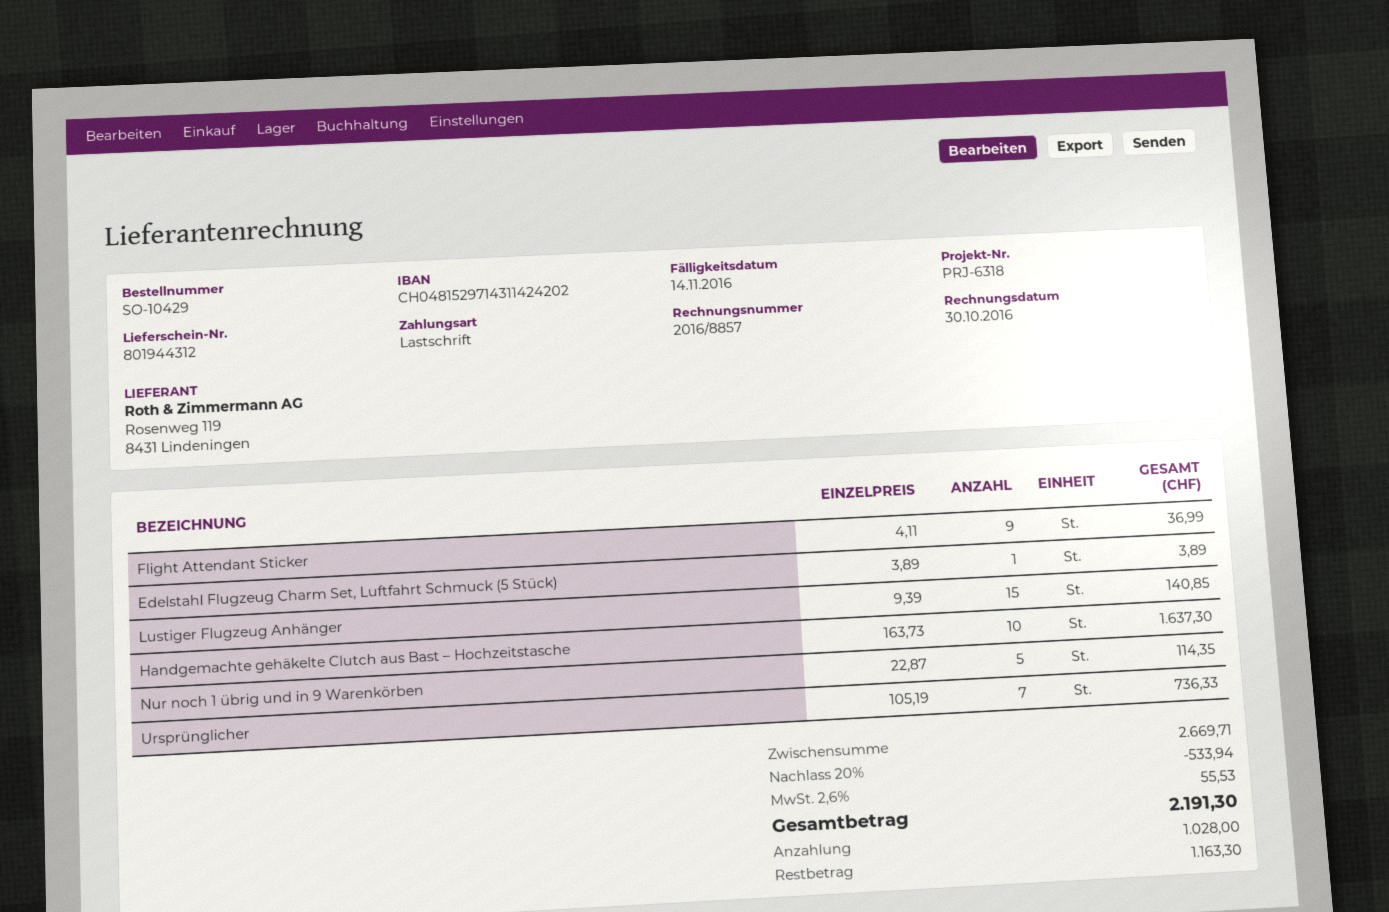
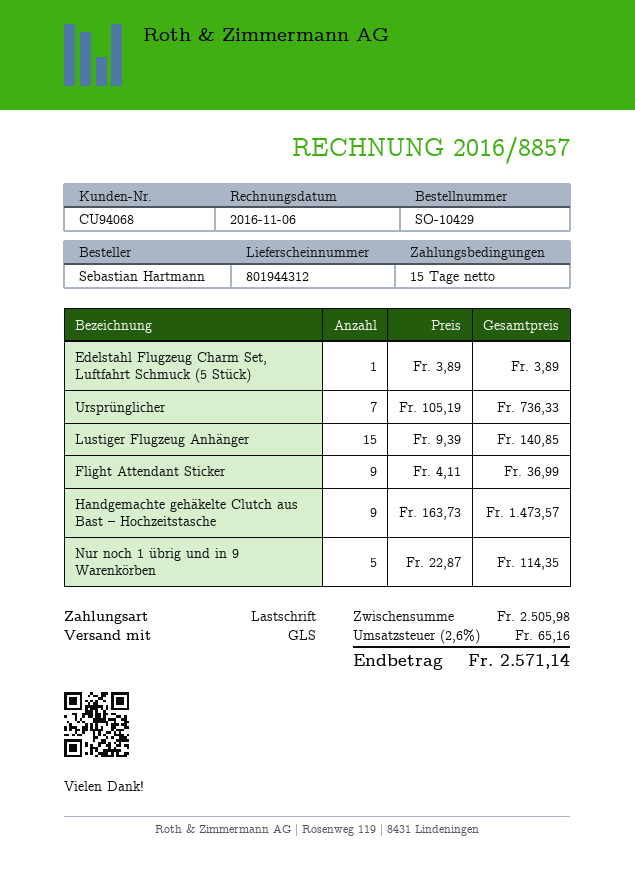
invoice date: 2016-10-30 -> 2016-11-06
Handgemachte gehäkelte Clutch aus Bast – Hochzeitstasche: 10 x 163.73 = 1637.30 -> 9 x 163.73 = 1473.57
subtotal: 2669.71 -> 2505.98
discount: 20% = 533.94 -> none
tax: 2.6% = 55.53 -> 2.6% = 65.16
total: 2191.30 -> 2571.14

